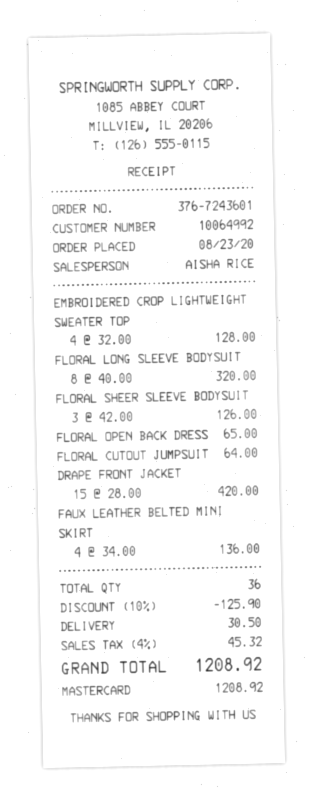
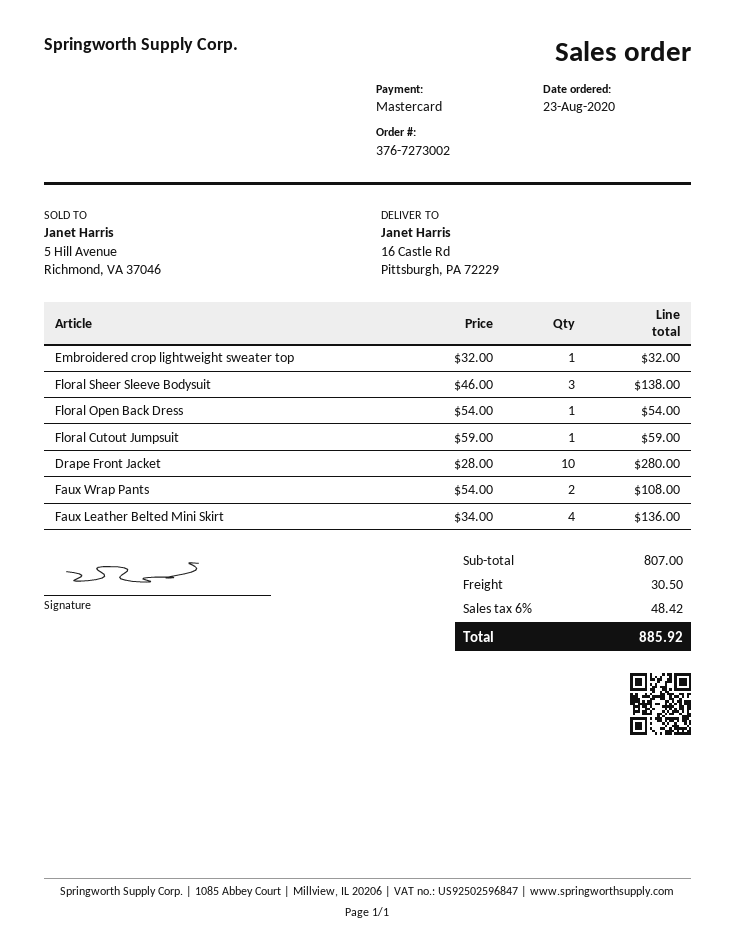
order number: 376-7243601 -> 376-7273002
EMBROIDERED CROP LIGHTWEIGHT SWEATER TOP: 4 x 32.00 = 128.00 -> 1 x 32.00 = 32.00
FLORAL LONG SLEEVE BODYSUIT: 8 x 40.00 = 320.00 -> none
FLORAL SHEER SLEEVE BODYSUIT: 3 x 42.00 = 126.00 -> 3 x 46.00 = 138.00
FLORAL OPEN BACK DRESS: 1 x 65.00 = 65.00 -> 1 x 54.00 = 54.00
FLORAL CUTOUT JUMPSUIT: 1 x 64.00 = 64.00 -> 1 x 59.00 = 59.00
DRAPE FRONT JACKET: 15 x 28.00 = 420.00 -> 10 x 28.00 = 280.00
Faux Wrap Pants: none -> 2 x 54.00 = 108.00
discount: 10% = 125.90 -> none
tax: 4% = 45.32 -> 6% = 48.42
total: 1208.92 -> 885.92

